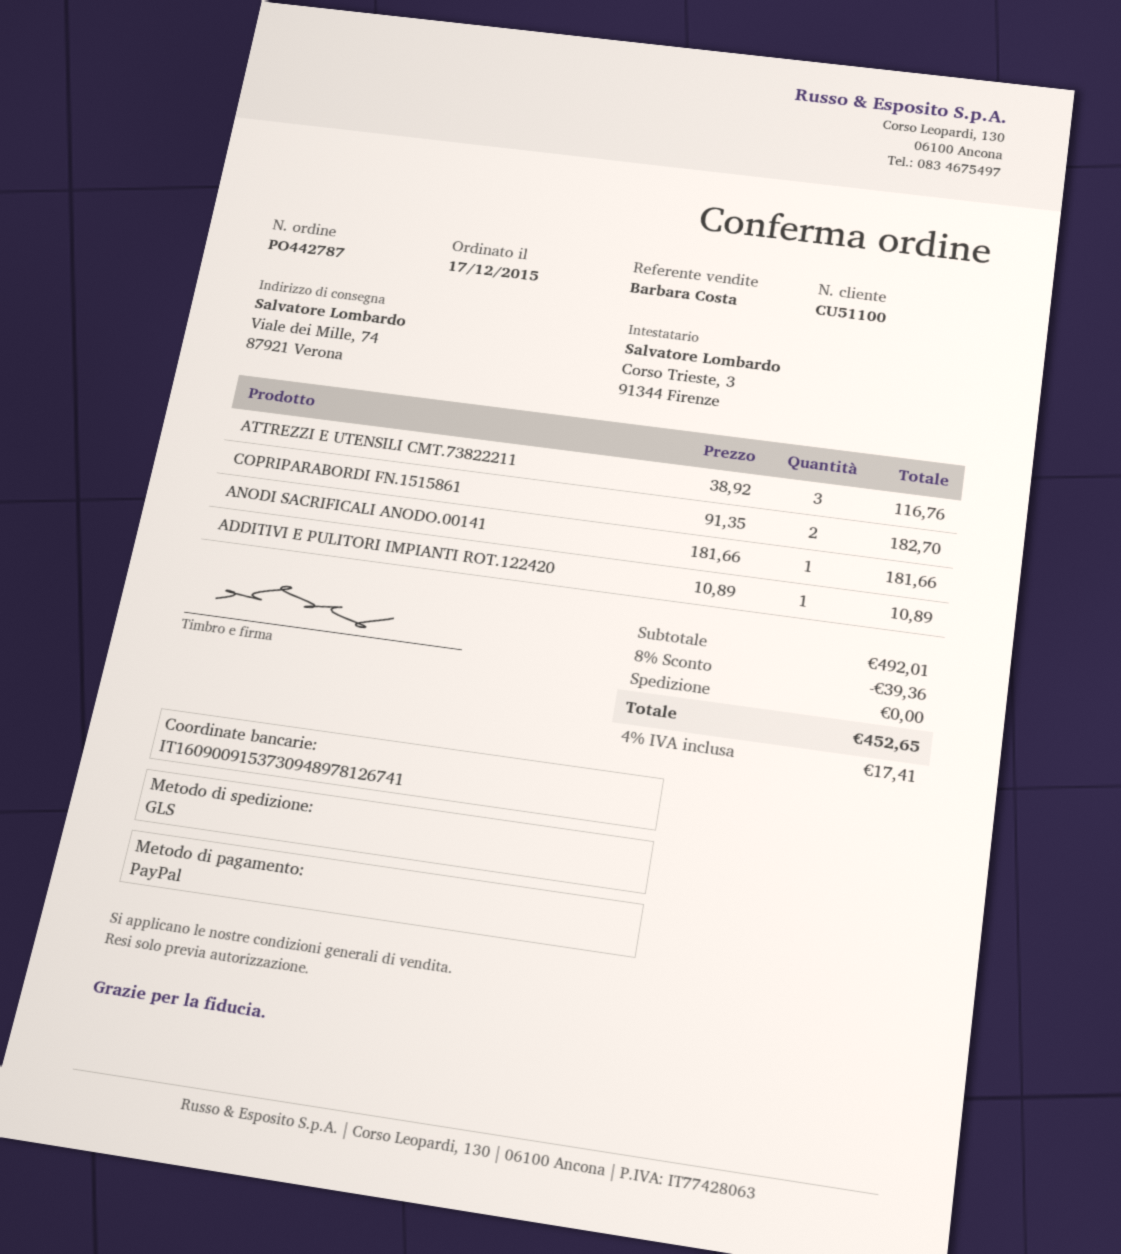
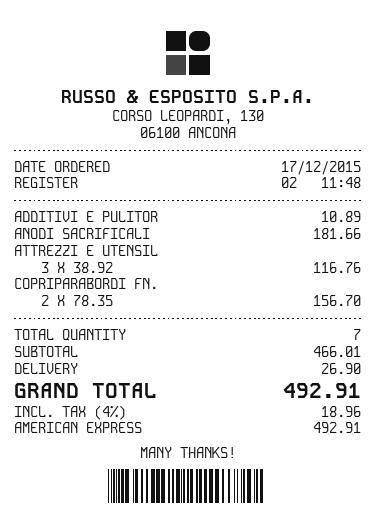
payment method: PayPal -> American Express
COPRIPARABORDI FN.1515861: 2 x 91.35 = 182.70 -> 2 x 78.35 = 156.70
subtotal: 492.01 -> 466.01
discount: 8% = 39.36 -> none
shipping: 0.00 -> 26.90
tax: 4% = 17.41 -> 4% = 18.96
total: 452.65 -> 492.91

